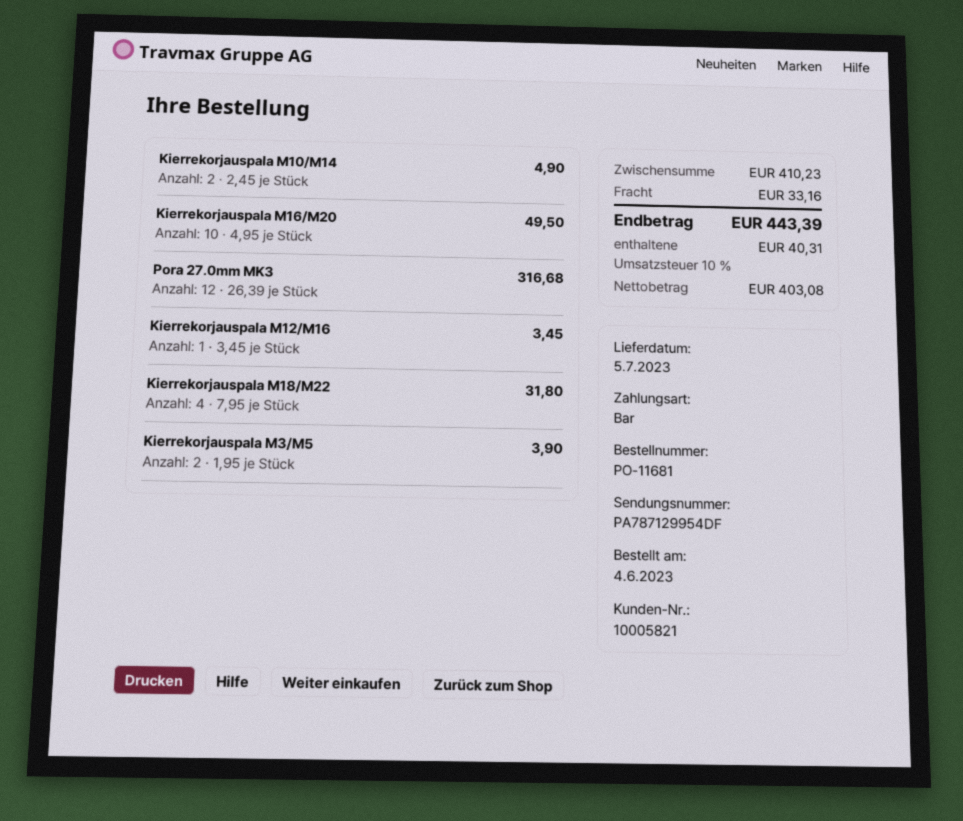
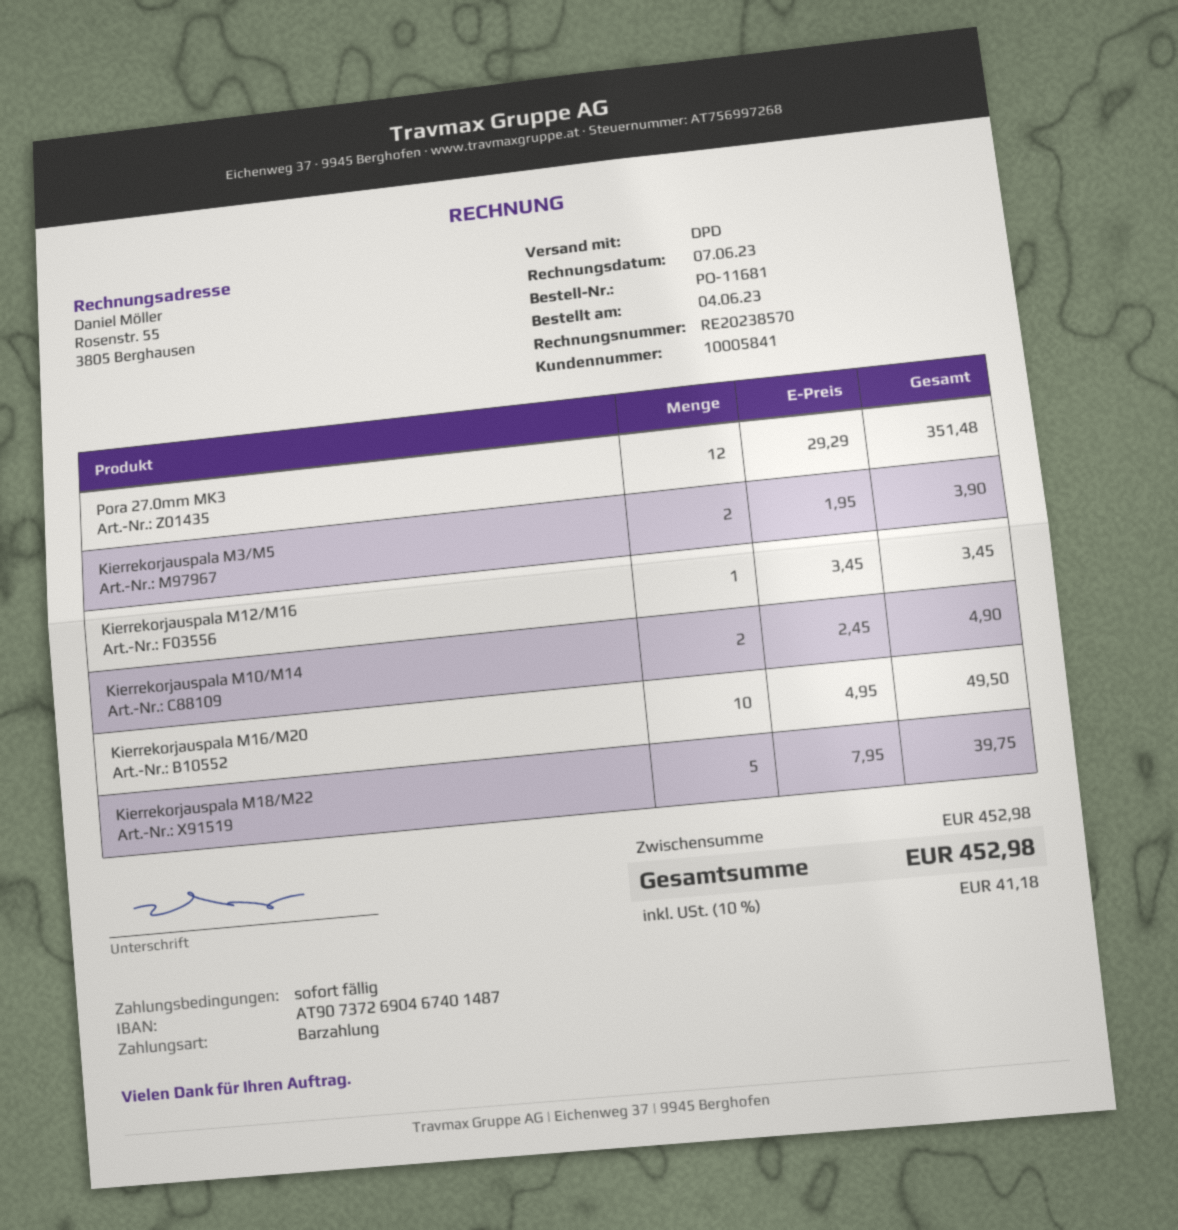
customer number: 10005821 -> 10005841
Pora 27.0mm MK3: 12 x 26.39 = 316.68 -> 12 x 29.29 = 351.48
Kierrekorjauspala M18/M22: 4 x 7.95 = 31.80 -> 5 x 7.95 = 39.75
subtotal: 410.23 -> 452.98
shipping: 33.16 -> none
tax: 10% = 40.31 -> 10% = 41.18
total: 443.39 -> 452.98

